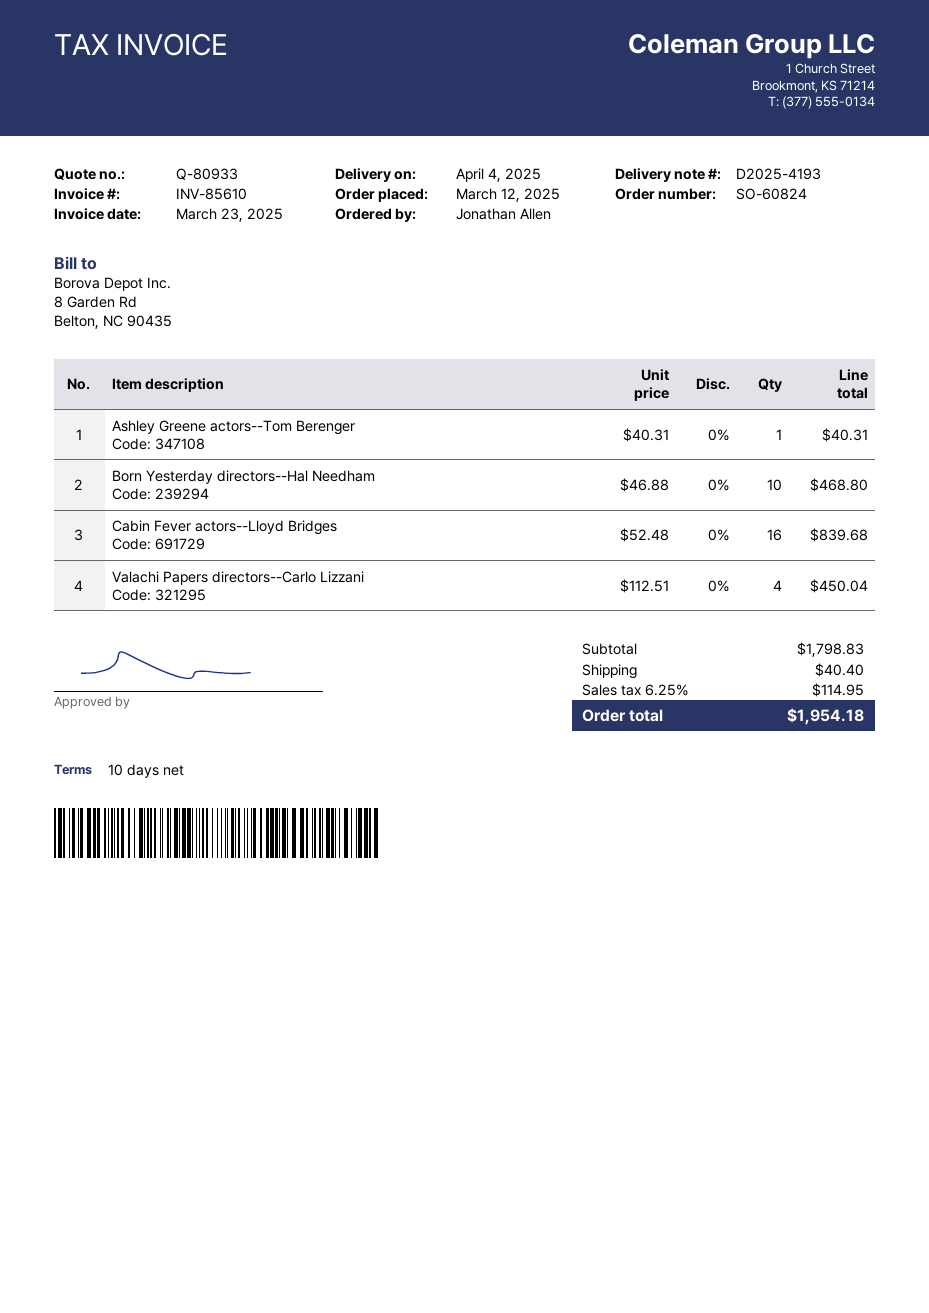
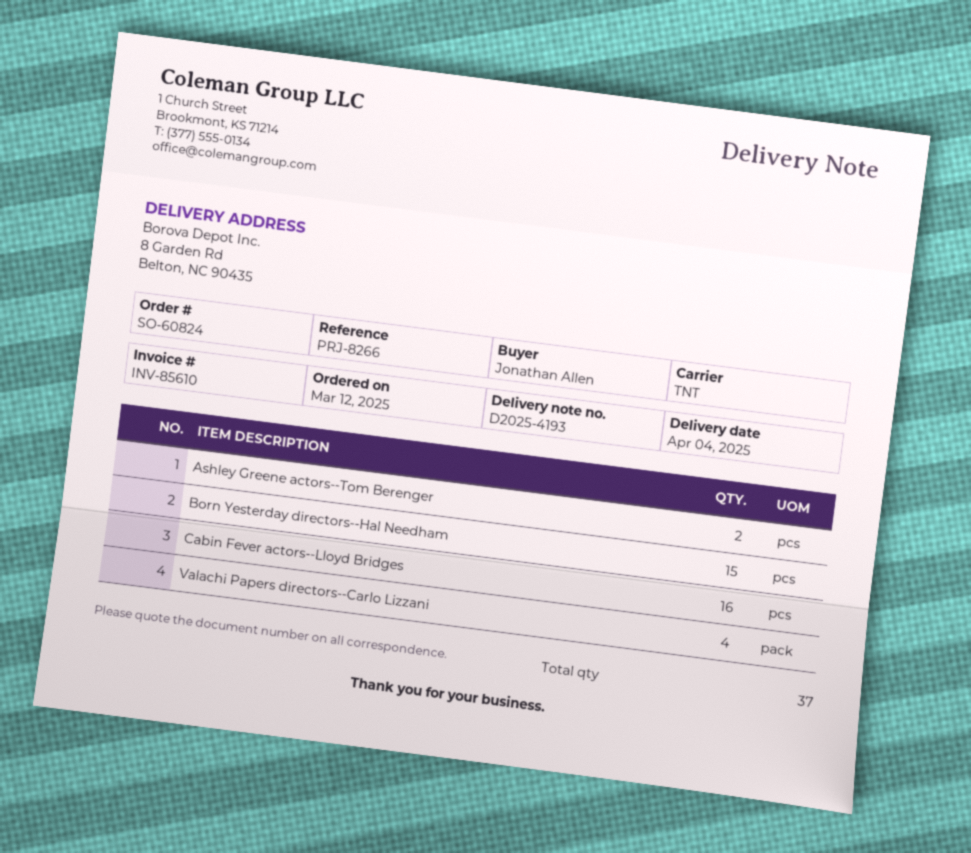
Ashley Greene actors--Tom Berenger: 1 -> 2
Born Yesterday directors--Hal Needham: 10 -> 15

